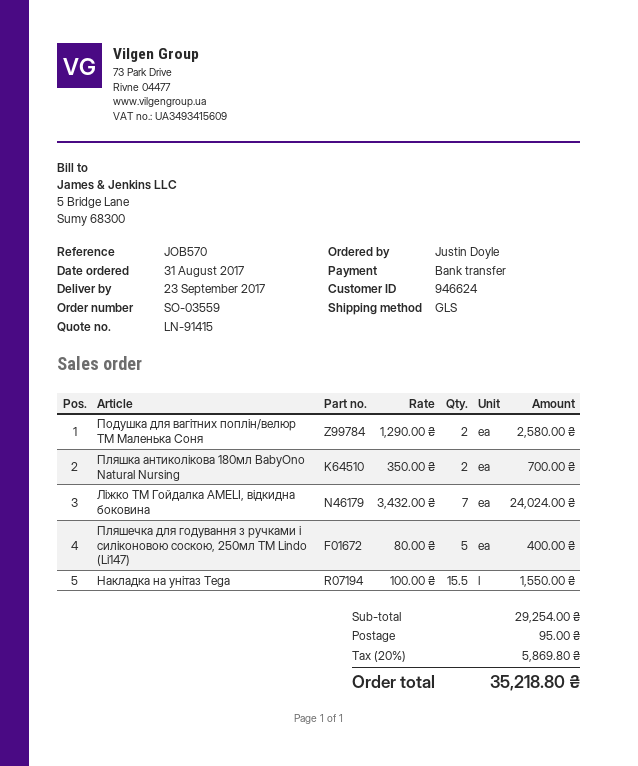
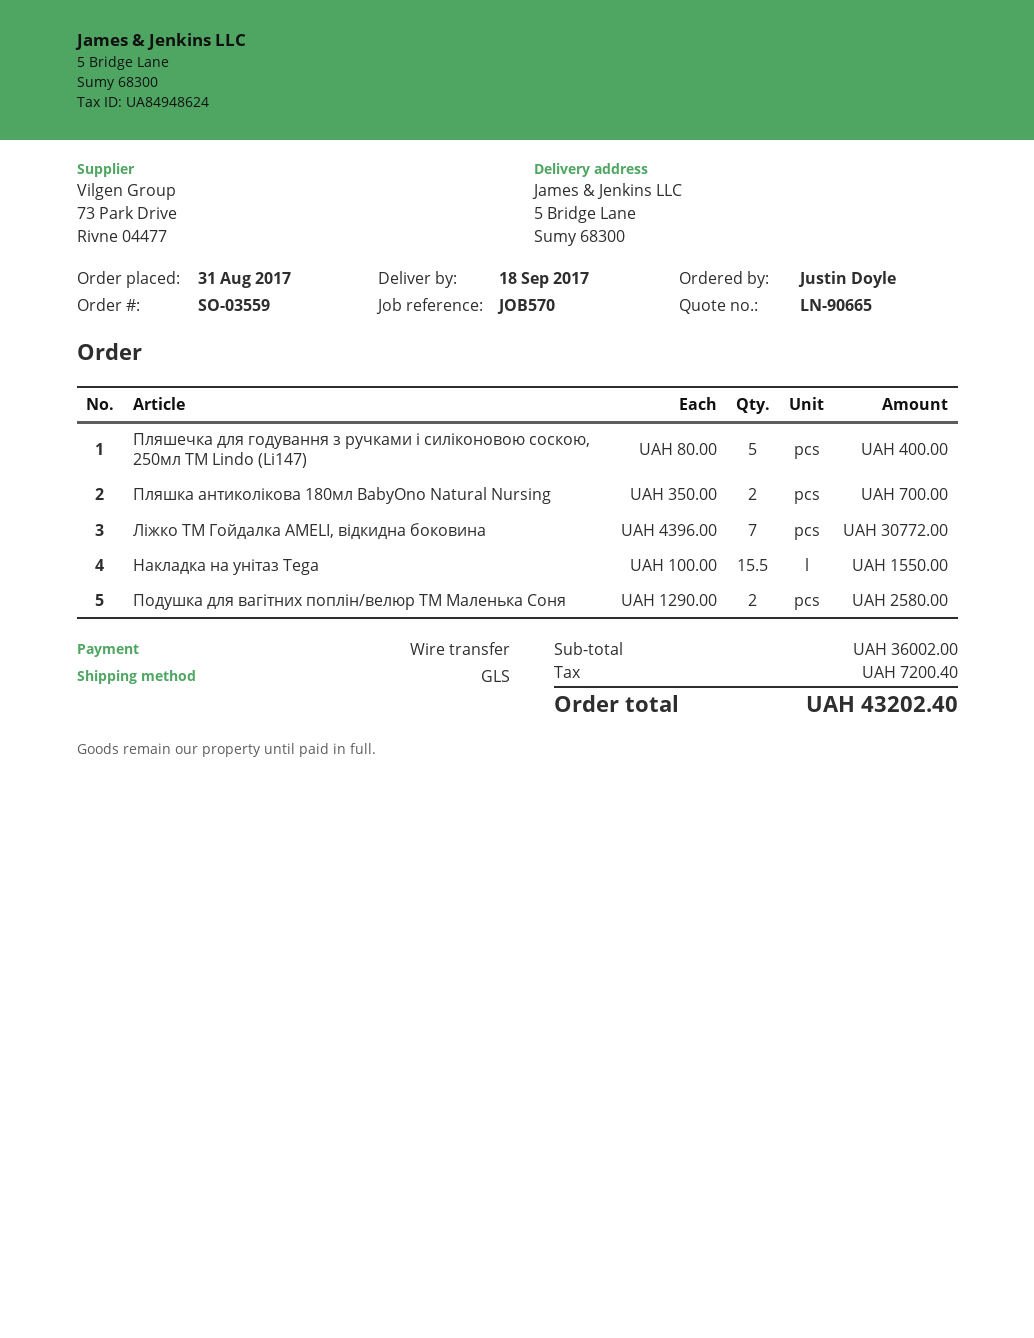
quote number: LN-91415 -> LN-90665
delivery date: 2017-09-23 -> 2017-09-18
Ліжко ТМ Гойдалка AMELI, відкидна боковина: 7 x 3432.00 = 24024.00 -> 7 x 4396.00 = 30772.00
subtotal: 29254.00 -> 36002.00
shipping: 95.00 -> none
tax: 5869.80 -> 7200.40
total: 35218.80 -> 43202.40

